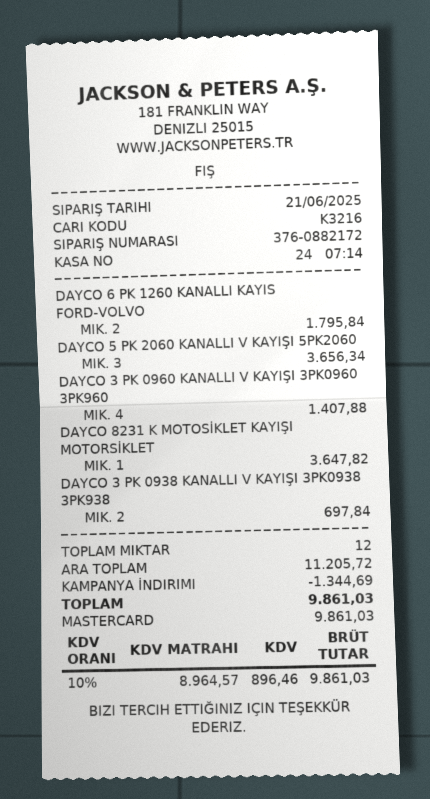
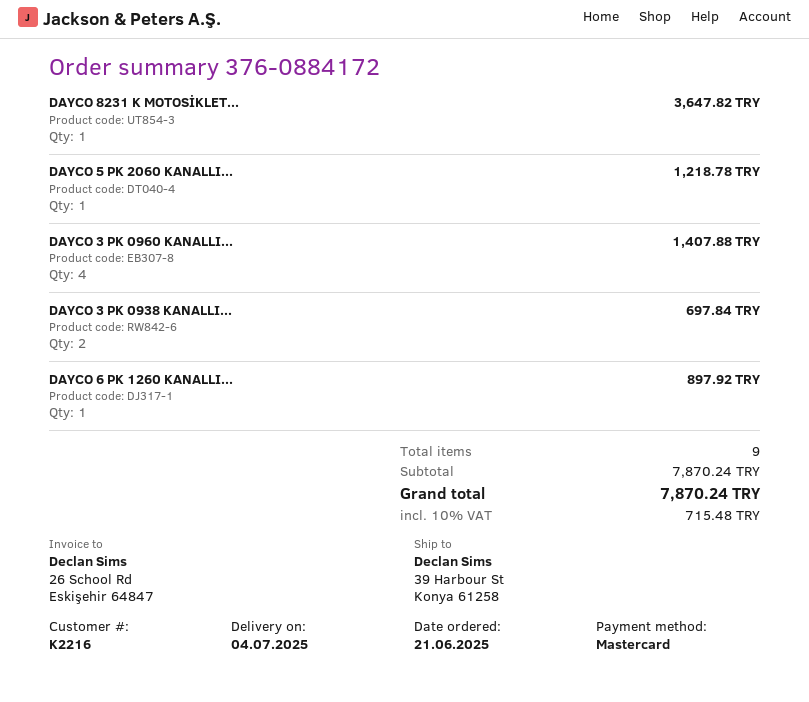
order number: 376-0882172 -> 376-0884172
customer number: K3216 -> K2216
DAYCO 6 PK 1260 KANALLI KAYIS FORD-VOLVO: 2 for 1795.84 -> 1 for 897.92
DAYCO 5 PK 2060 KANALLI V KAYIŞI 5PK2060: 3 for 3656.34 -> 1 for 1218.78
total quantity: 12 -> 9
subtotal: 11205.72 -> 7870.24
discount: 1344.69 -> none
tax: 10% = 896.46 -> 10% = 715.48
total: 9861.03 -> 7870.24

